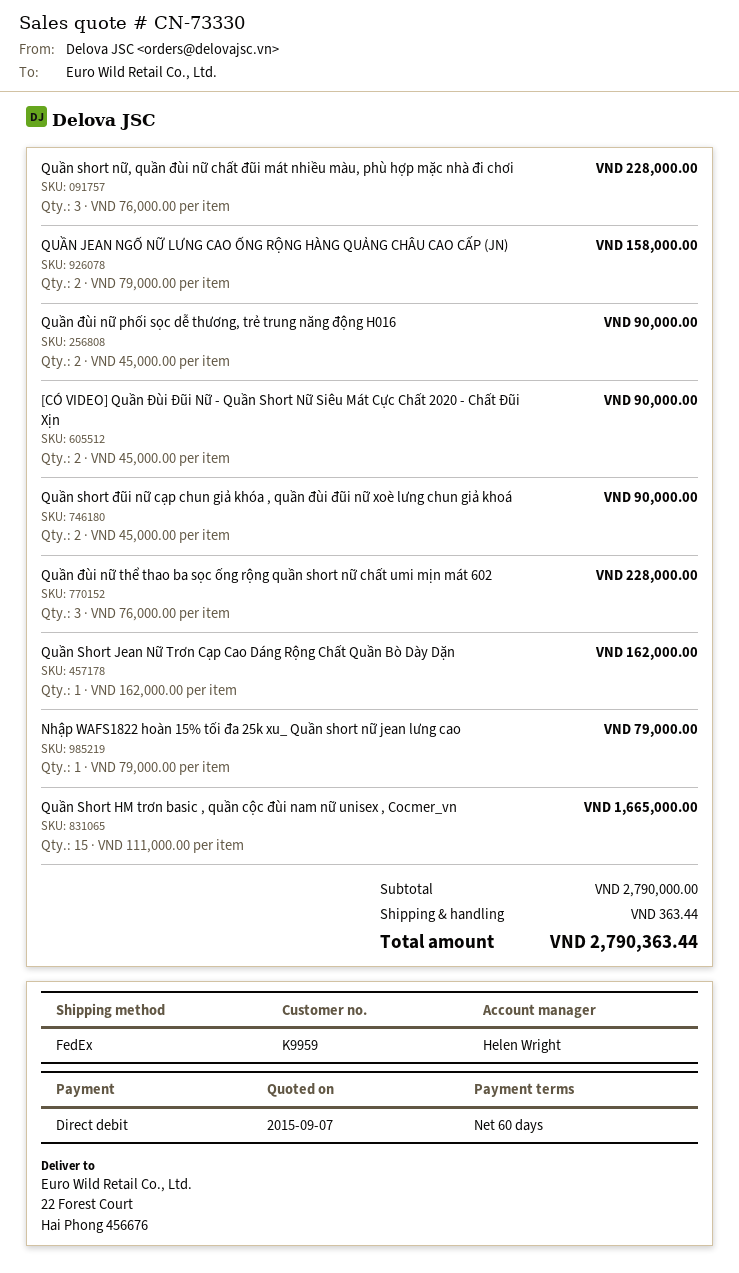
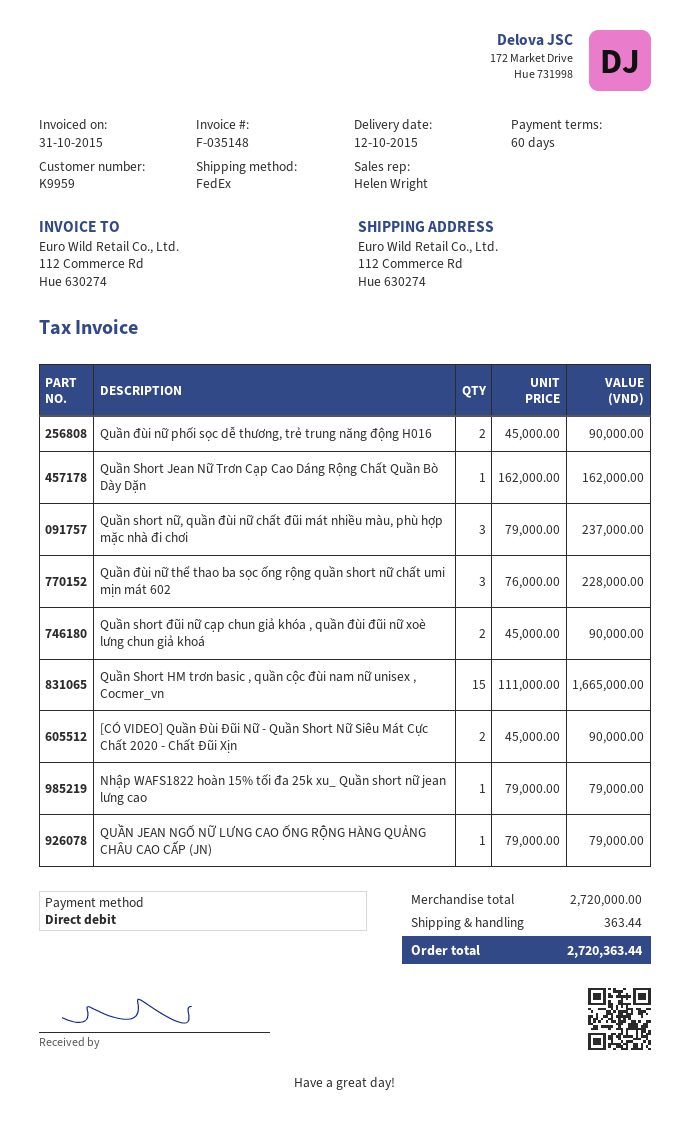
ship to: 22 Forest Court, Hai Phong 456676 -> 112 Commerce Rd, Hue 630274
Quần short nữ, quần đùi nữ chất đũi mát nhiều màu, phù hợp mặc nhà đi chơi: 3 x 76000.00 = 228000.00 -> 3 x 79000.00 = 237000.00
QUẦN JEAN NGỐ NỮ LƯNG CAO ỐNG RỘNG HÀNG QUẢNG CHÂU CAO CẤP (JN): 2 x 79000.00 = 158000.00 -> 1 x 79000.00 = 79000.00
subtotal: 2790000.00 -> 2720000.00
total: 2790363.44 -> 2720363.44

